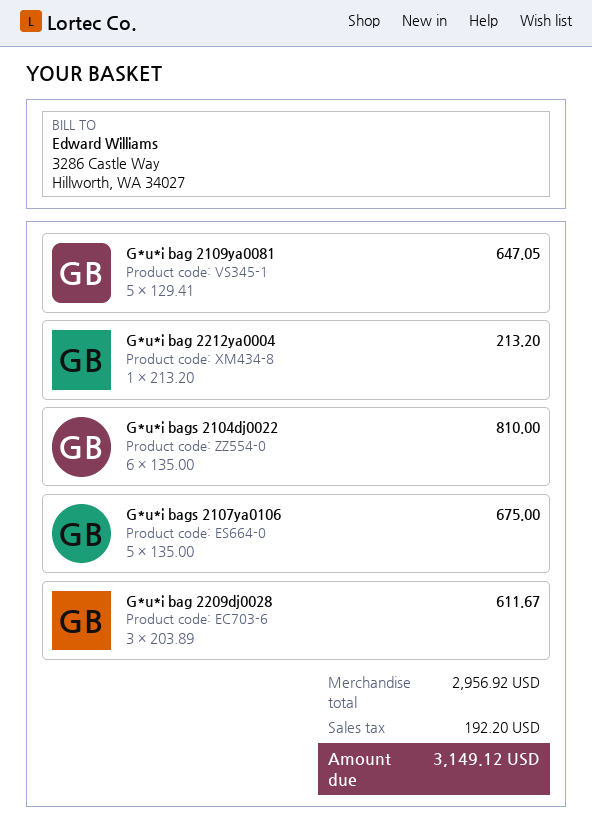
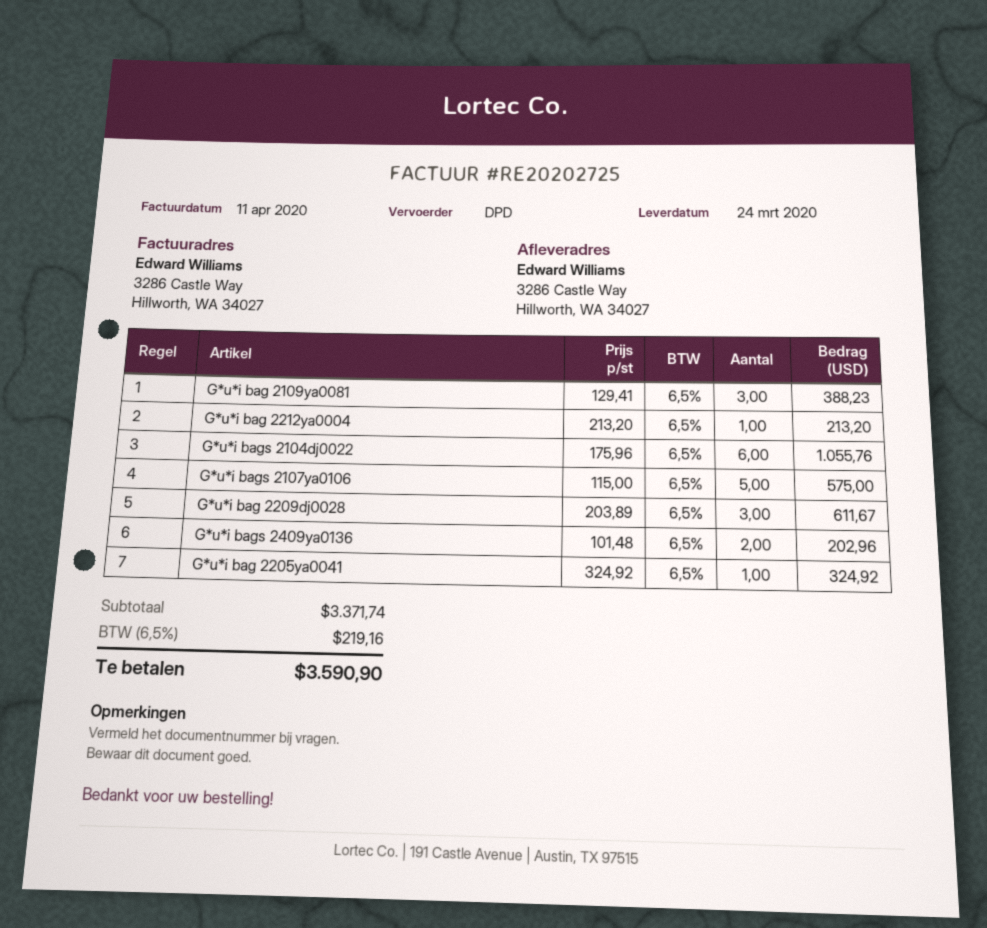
G*u*i bag 2109ya0081: 5 x 129.41 = 647.05 -> 3 x 129.41 = 388.23
G*u*i bags 2104dj0022: 6 x 135.00 = 810.00 -> 6 x 175.96 = 1055.76
G*u*i bags 2107ya0106: 5 x 135.00 = 675.00 -> 5 x 115.00 = 575.00
G*u*i bags 2409ya0136: none -> 2 x 101.48 = 202.96
G*u*i bag 2205ya0041: none -> 1 x 324.92 = 324.92
subtotal: 2956.92 -> 3371.74
tax: 192.20 -> 219.16
total: 3149.12 -> 3590.90

